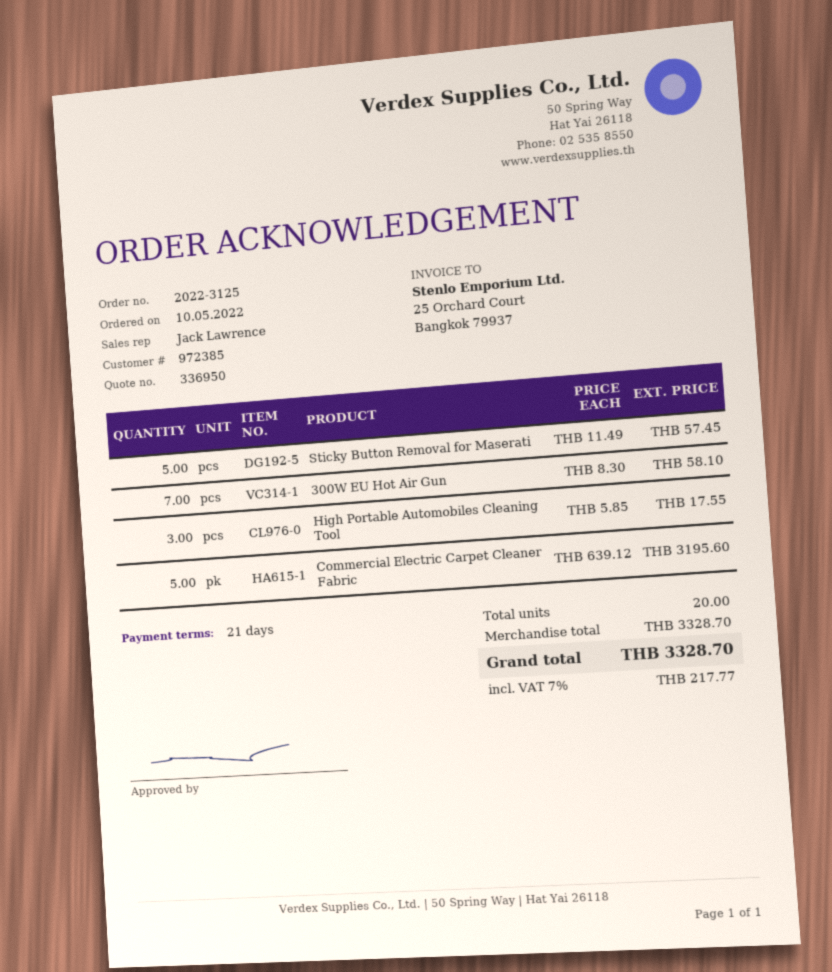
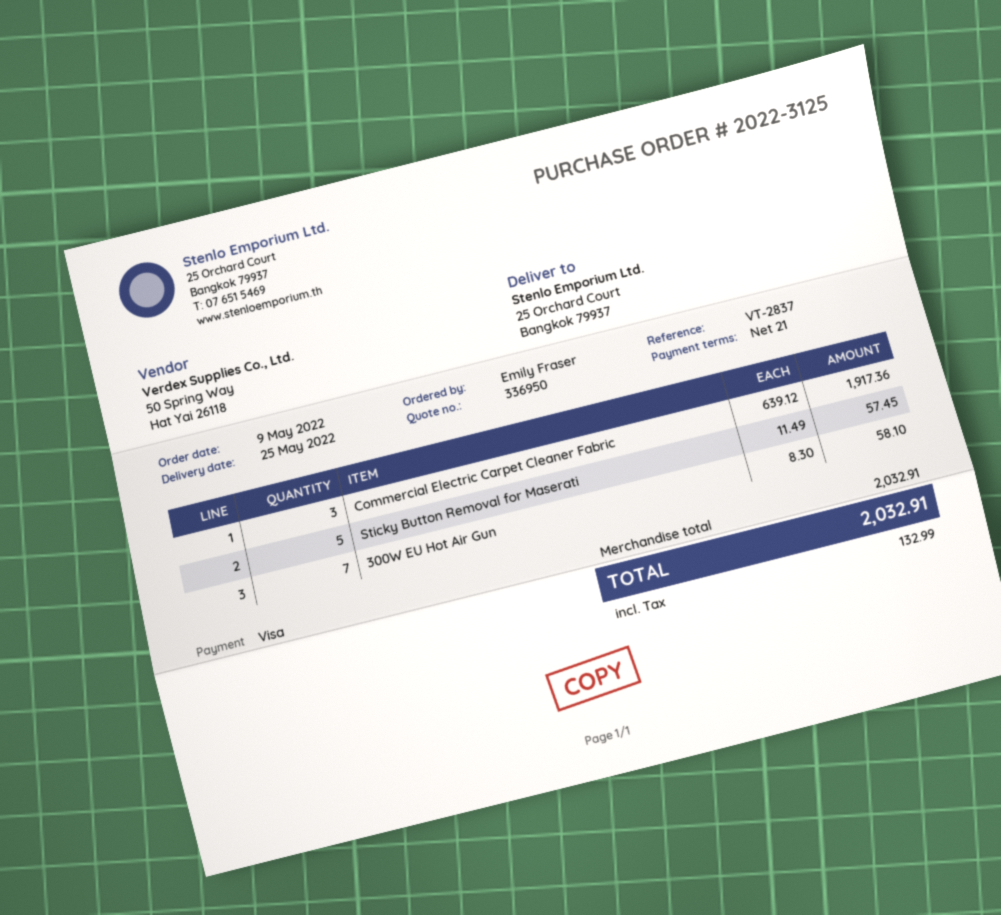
order date: 2022-05-10 -> 2022-05-09
High Portable Automobiles Cleaning Tool: 3 x 5.85 = 17.55 -> none
Commercial Electric Carpet Cleaner Fabric: 5 x 639.12 = 3195.60 -> 3 x 639.12 = 1917.36
subtotal: 3328.70 -> 2032.91
tax: 217.77 -> 132.99
total: 3328.70 -> 2032.91

